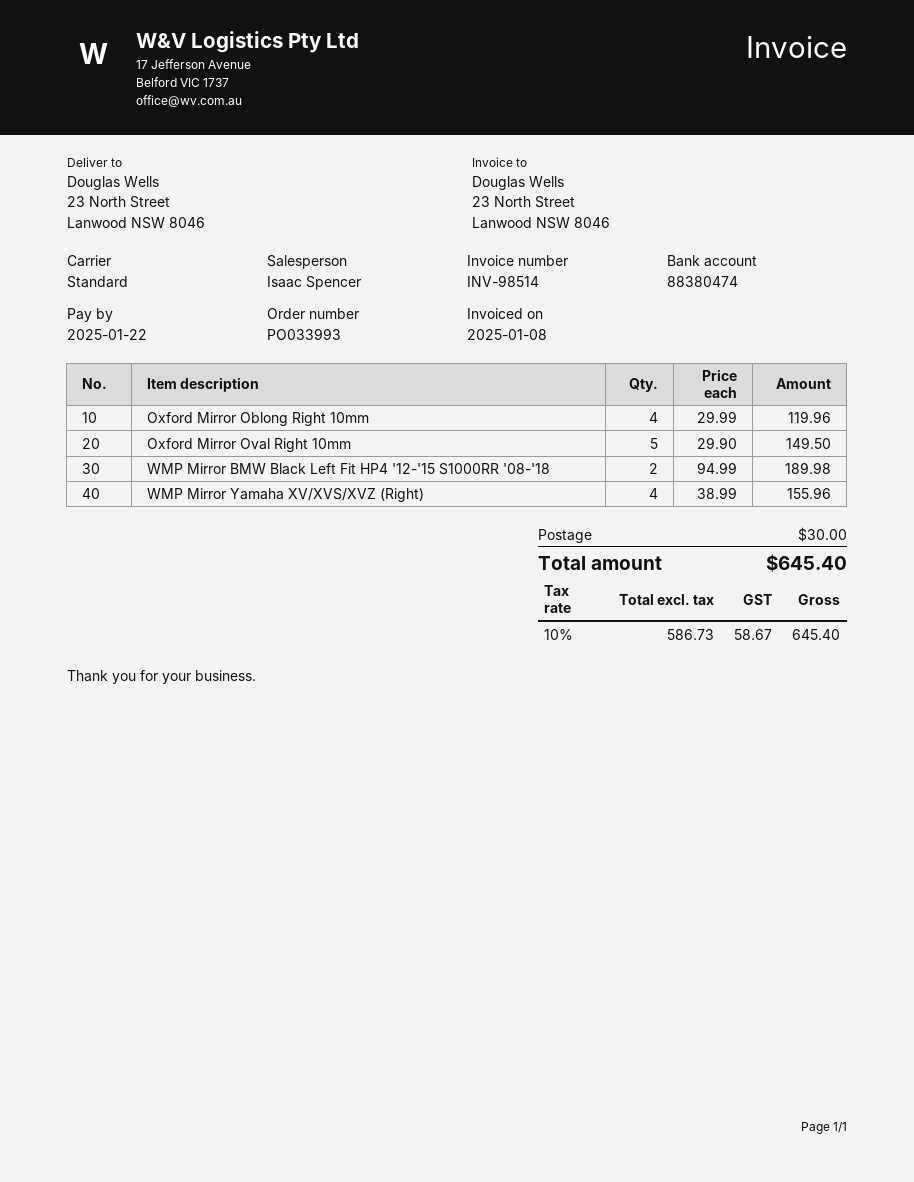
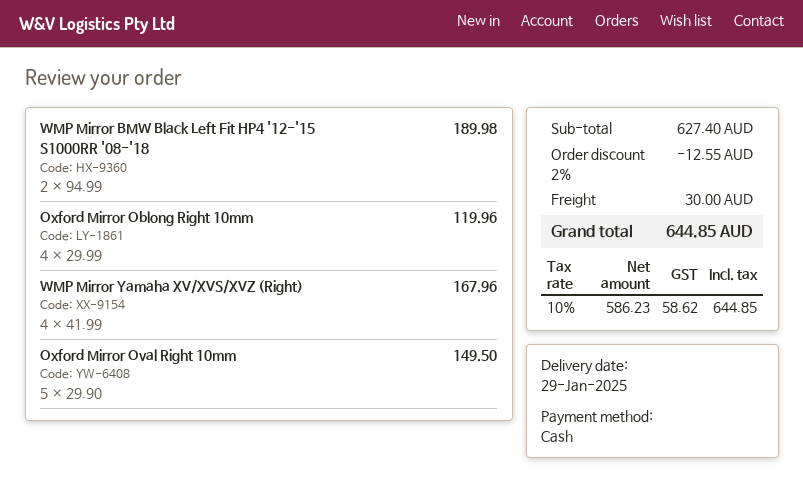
WMP Mirror Yamaha XV/XVS/XVZ (Right): 4 x 38.99 = 155.96 -> 4 x 41.99 = 167.96
discount: none -> 2% = 12.55
net: 586.73 -> 586.23
tax: 10% = 58.67 -> 10% = 58.62
total: 645.40 -> 644.85

